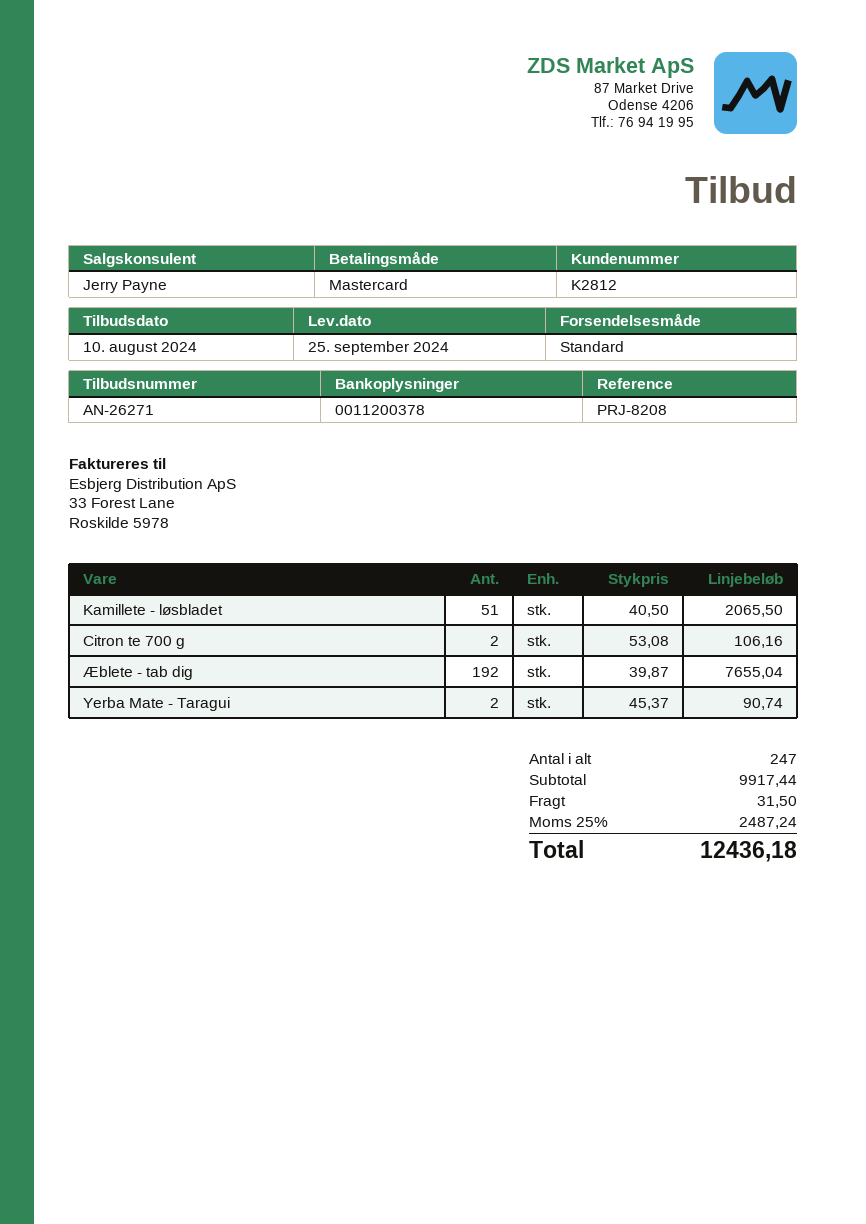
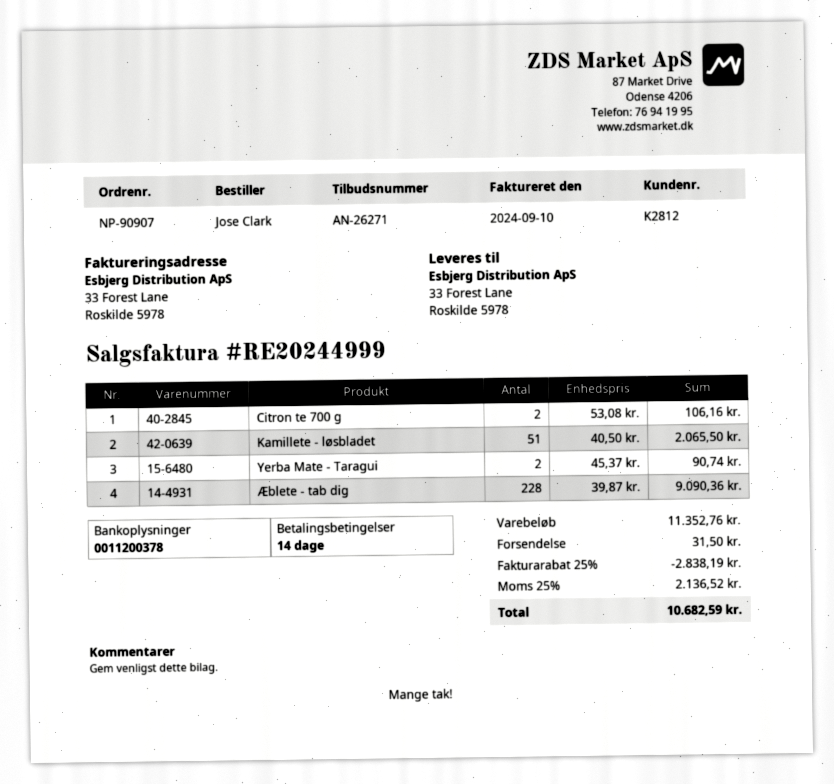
Æblete - tab dig: 192 x 39.87 = 7655.04 -> 228 x 39.87 = 9090.36
subtotal: 9917.44 -> 11352.76
discount: none -> 25% = 2838.19
tax: 25% = 2487.24 -> 25% = 2136.52
total: 12436.18 -> 10682.59

